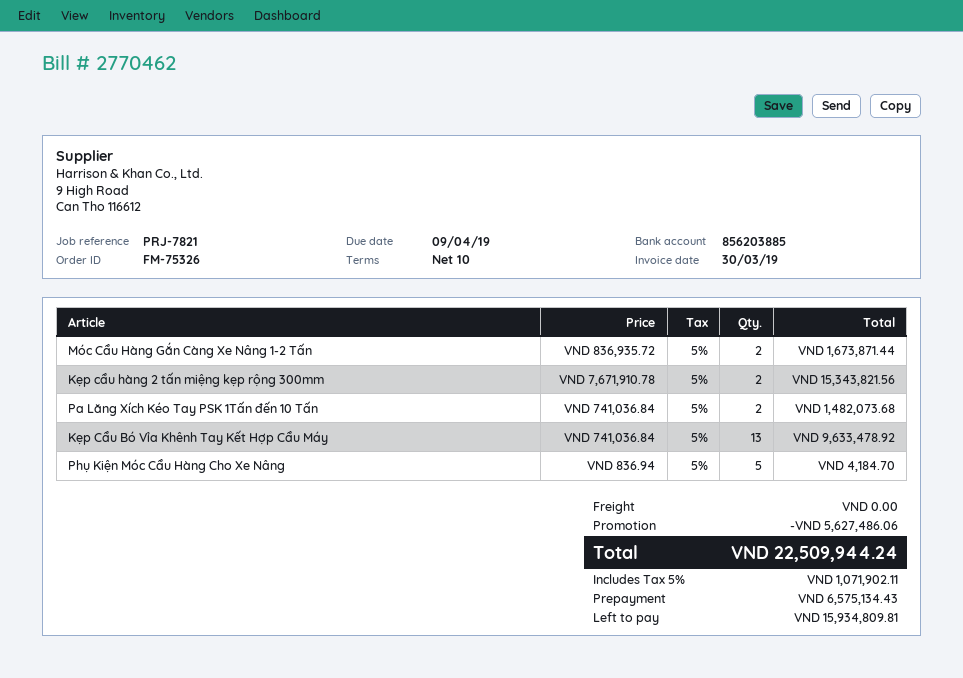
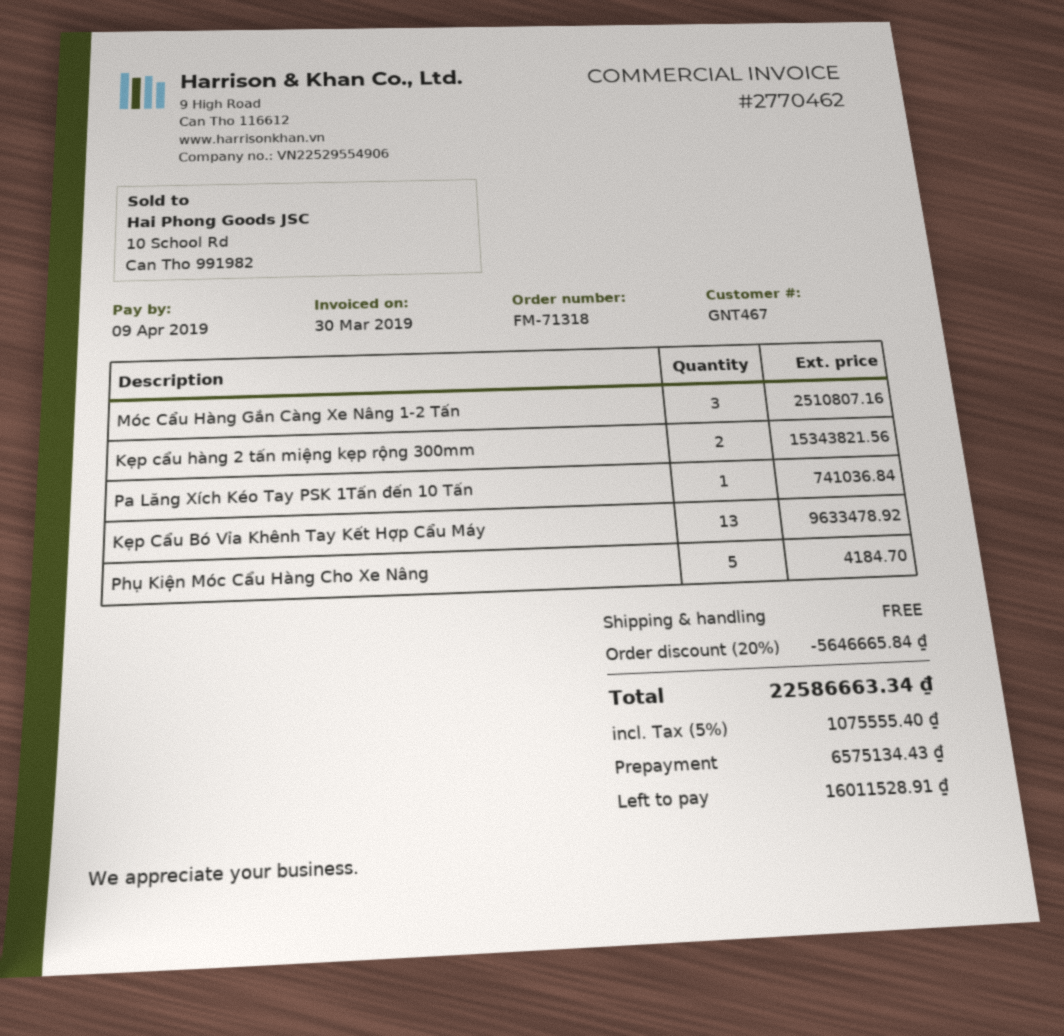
order number: FM-75326 -> FM-71318
Móc Cẩu Hàng Gắn Càng Xe Nâng 1-2 Tấn: 2 for 1673871.44 -> 3 for 2510807.16
Pa Lăng Xích Kéo Tay PSK 1Tấn đến 10 Tấn: 2 for 1482073.68 -> 1 for 741036.84
discount: 5627486.06 -> 5646665.84
tax: 5% = 1071902.11 -> 5% = 1075555.40
total: 22509944.24 -> 22586663.34
balance: 15934809.81 -> 16011528.91

